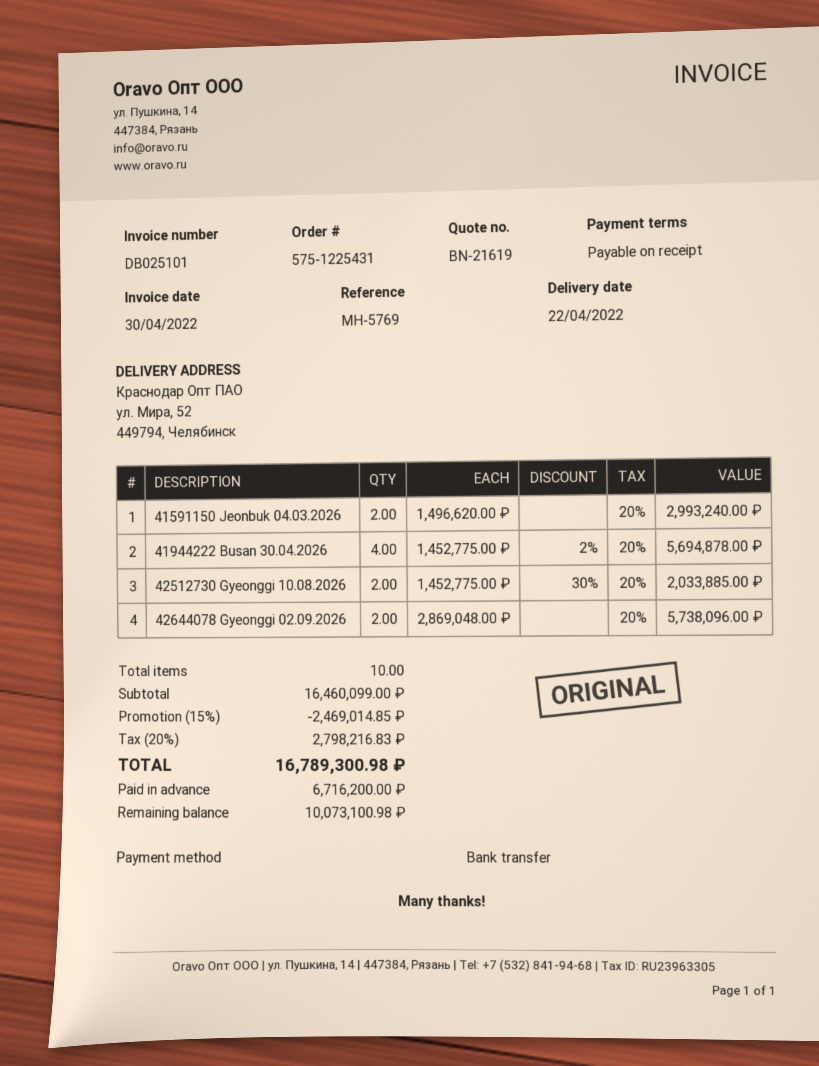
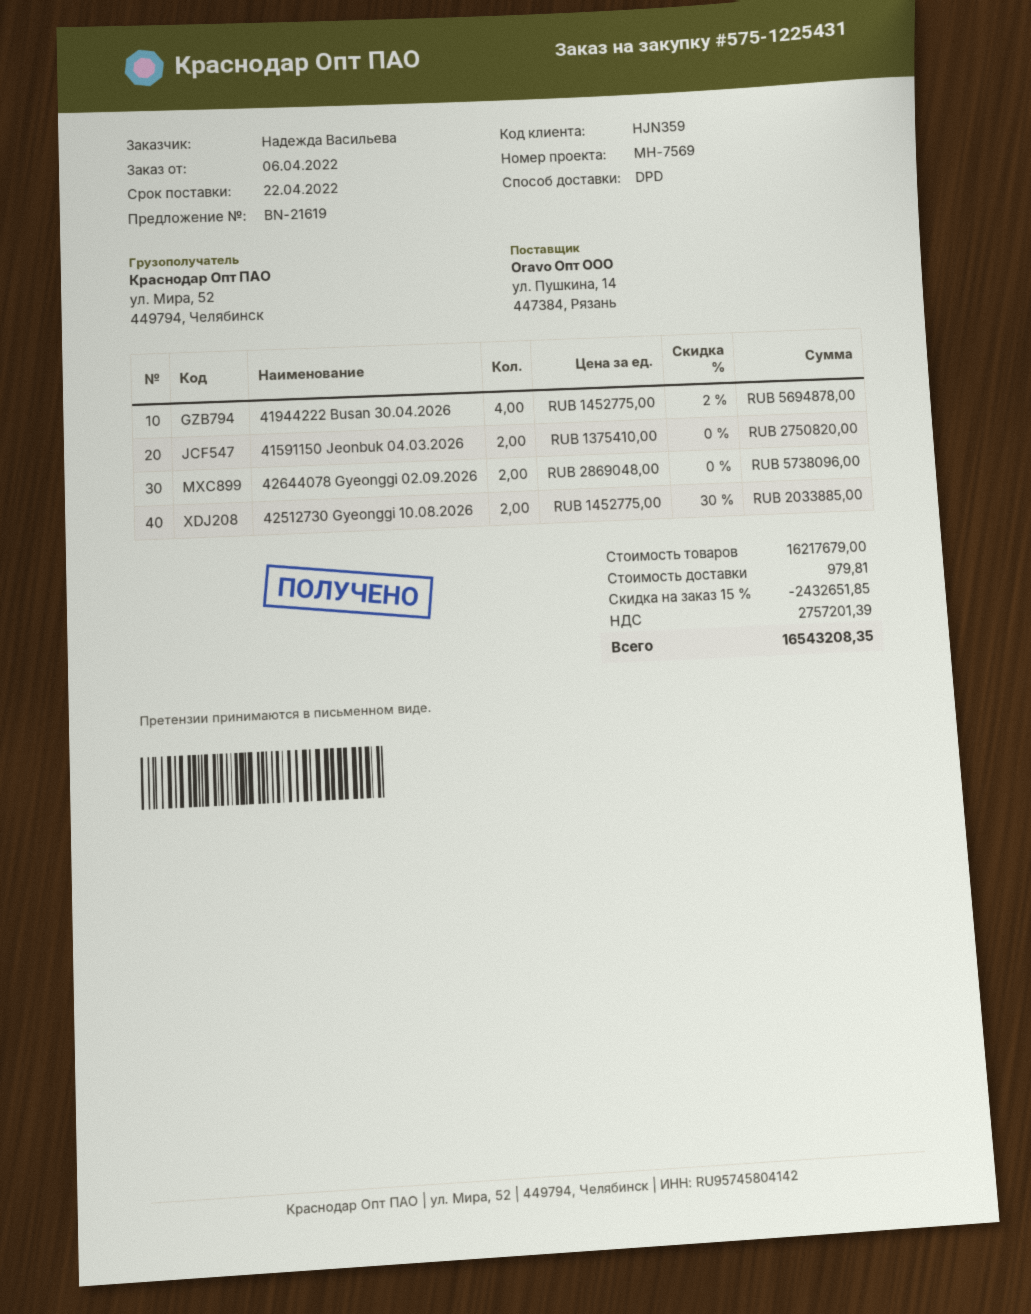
reference: MH-5769 -> MH-7569
41591150 Jeonbuk 04.03.2026: 2 x 1496620.00 = 2993240.00 -> 2 x 1375410.00 = 2750820.00
subtotal: 16460099.00 -> 16217679.00
discount: 15% = 2469014.85 -> 15% = 2432651.85
shipping: none -> 979.81
tax: 2798216.83 -> 2757201.39
total: 16789300.98 -> 16543208.35

